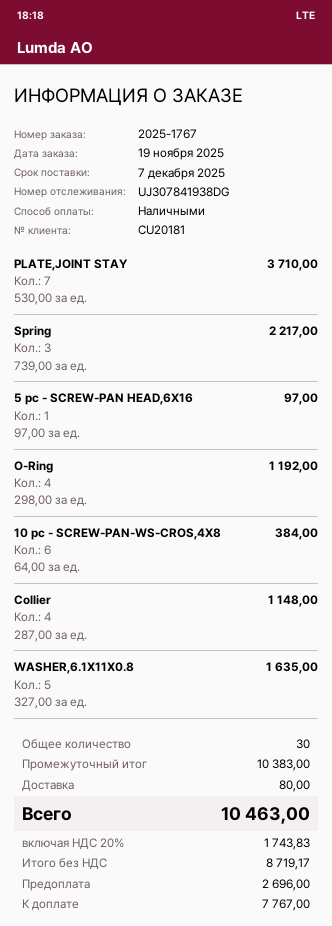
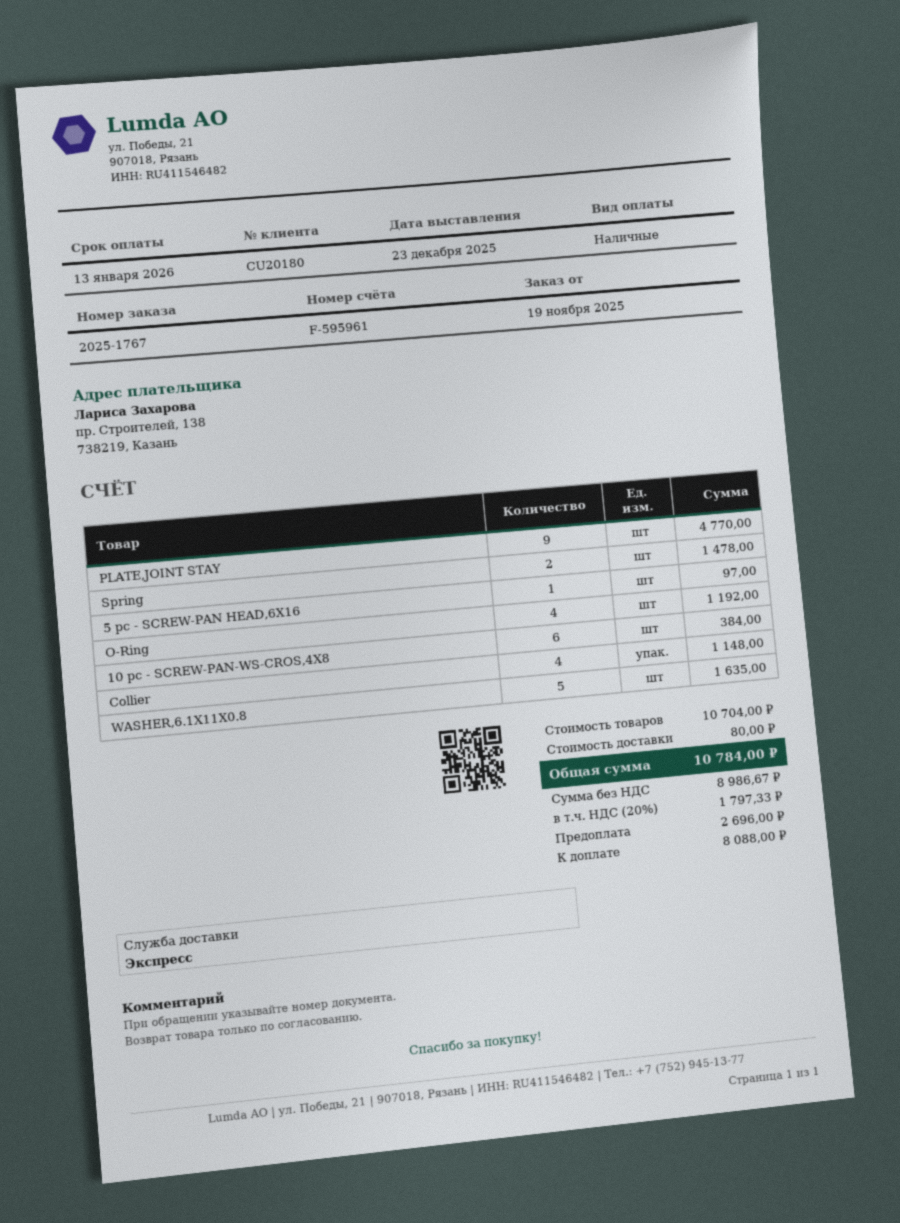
customer number: CU20181 -> CU20180
PLATE,JOINT STAY: 7 for 3710.00 -> 9 for 4770.00
Spring: 3 for 2217.00 -> 2 for 1478.00
subtotal: 10383.00 -> 10704.00
net: 8719.17 -> 8986.67
tax: 20% = 1743.83 -> 20% = 1797.33
total: 10463.00 -> 10784.00
balance: 7767.00 -> 8088.00

